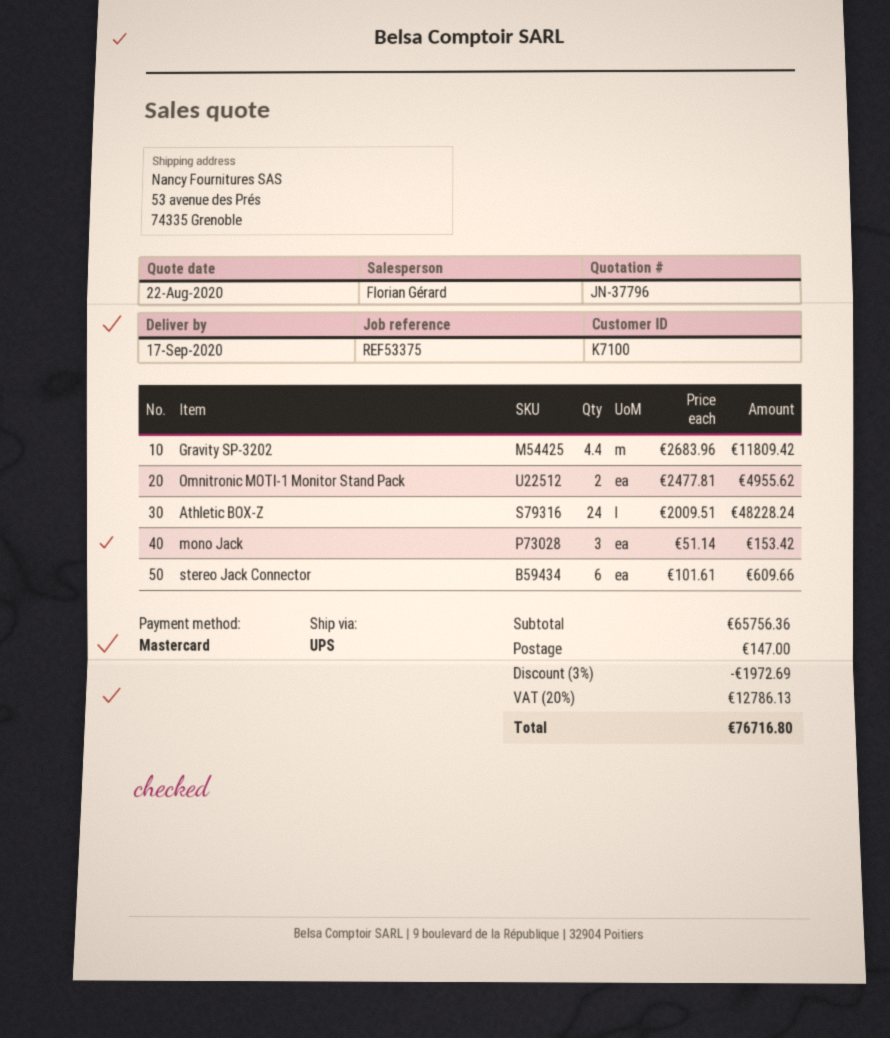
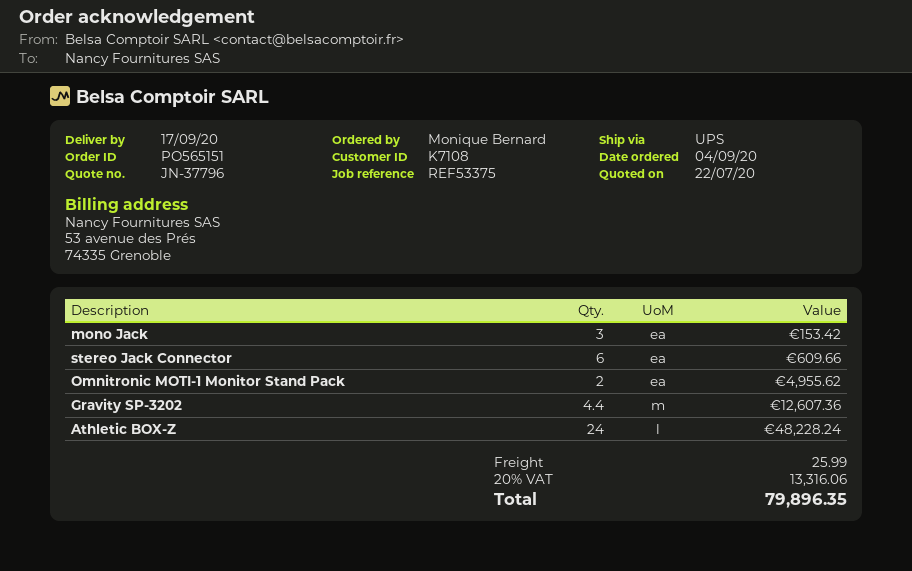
quote date: 2020-08-22 -> 2020-07-22
customer number: K7100 -> K7108
Gravity SP-3202: 4.4 for 11809.42 -> 4.4 for 12607.36
discount: 3% = 1972.69 -> none
shipping: 147.00 -> 25.99
tax: 20% = 12786.13 -> 20% = 13316.06
total: 76716.80 -> 79896.35

